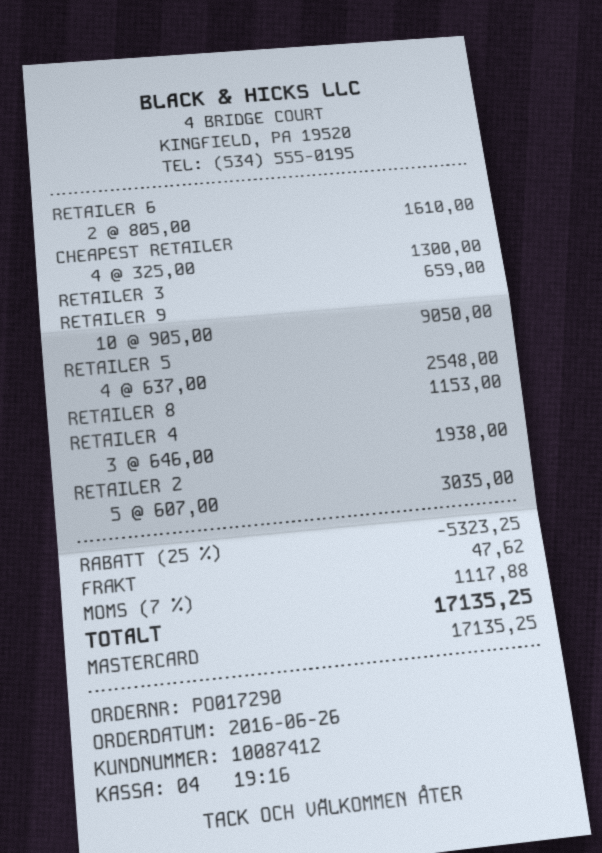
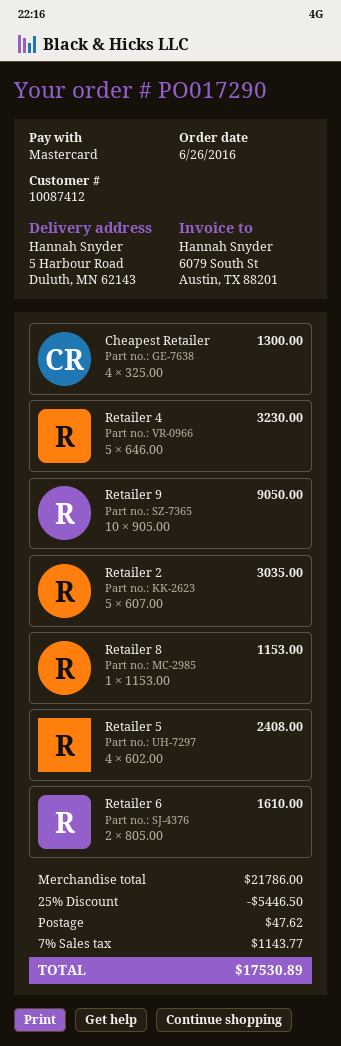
RETAILER 3: 1 x 659.00 = 659.00 -> none
RETAILER 5: 4 x 637.00 = 2548.00 -> 4 x 602.00 = 2408.00
RETAILER 4: 3 x 646.00 = 1938.00 -> 5 x 646.00 = 3230.00
discount: 25% = 5323.25 -> 25% = 5446.50
tax: 7% = 1117.88 -> 7% = 1143.77
total: 17135.25 -> 17530.89

